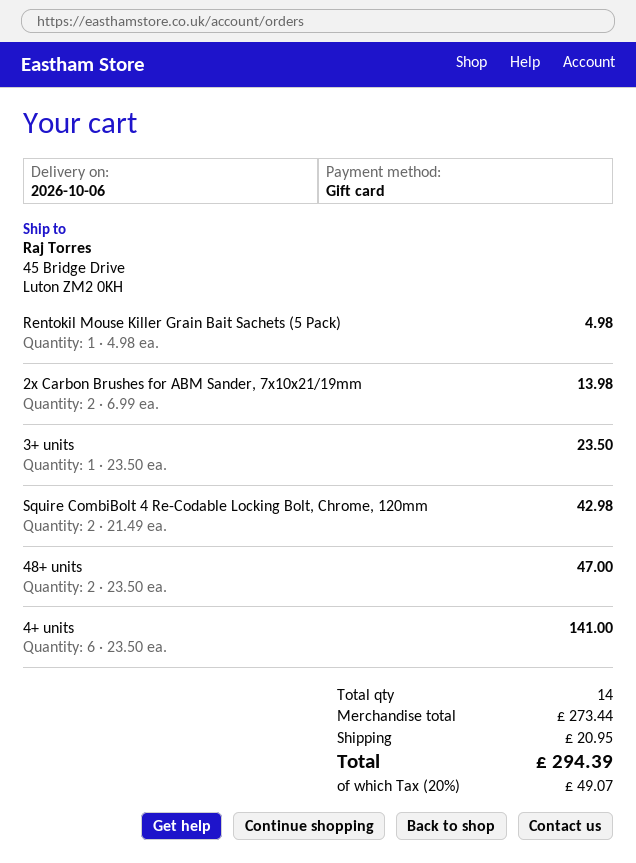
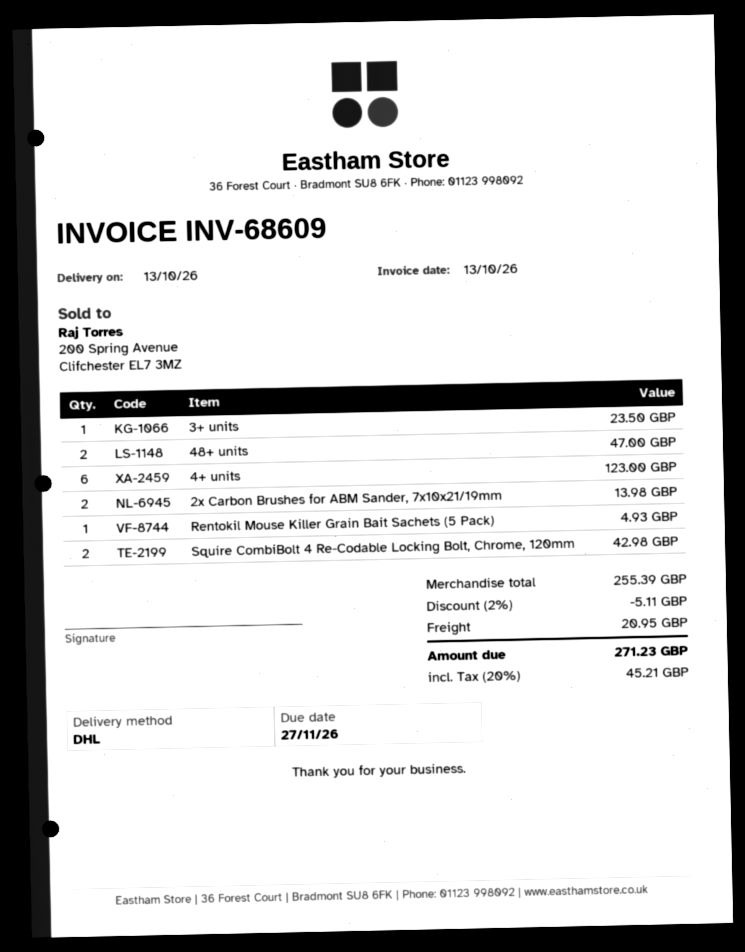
delivery date: 2026-10-06 -> 2026-10-13
Rentokil Mouse Killer Grain Bait Sachets (5 Pack): 1 for 4.98 -> 1 for 4.93
4+ units: 6 for 141.00 -> 6 for 123.00
subtotal: 273.44 -> 255.39
discount: none -> 2% = 5.11
tax: 20% = 49.07 -> 20% = 45.21
total: 294.39 -> 271.23

